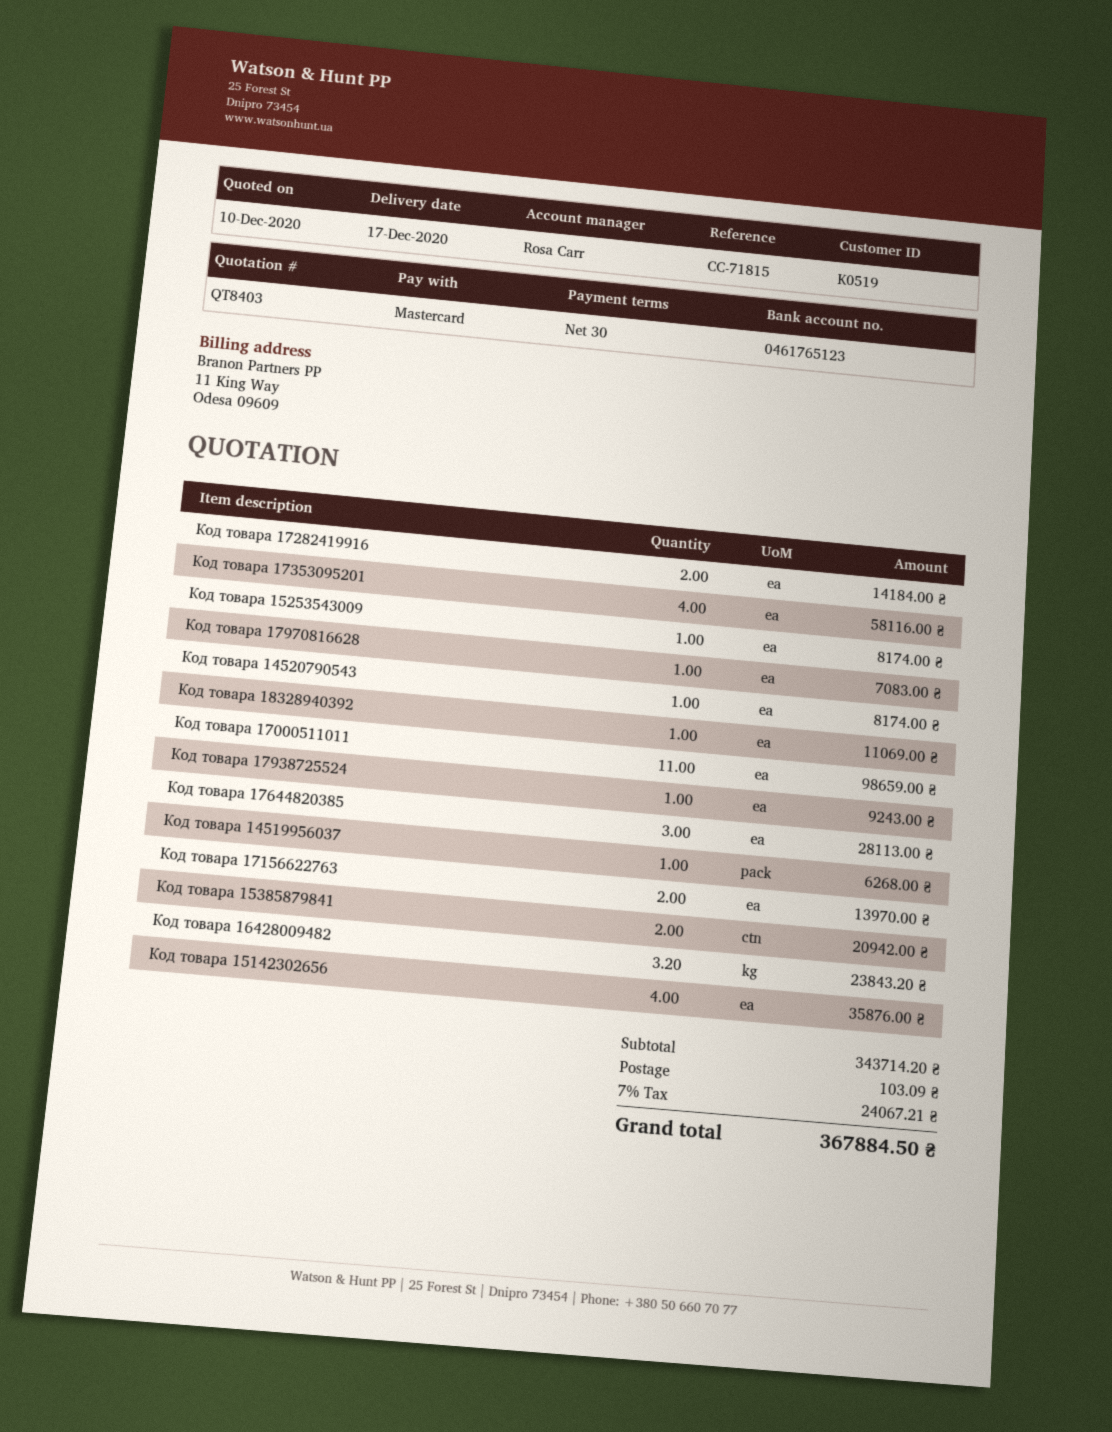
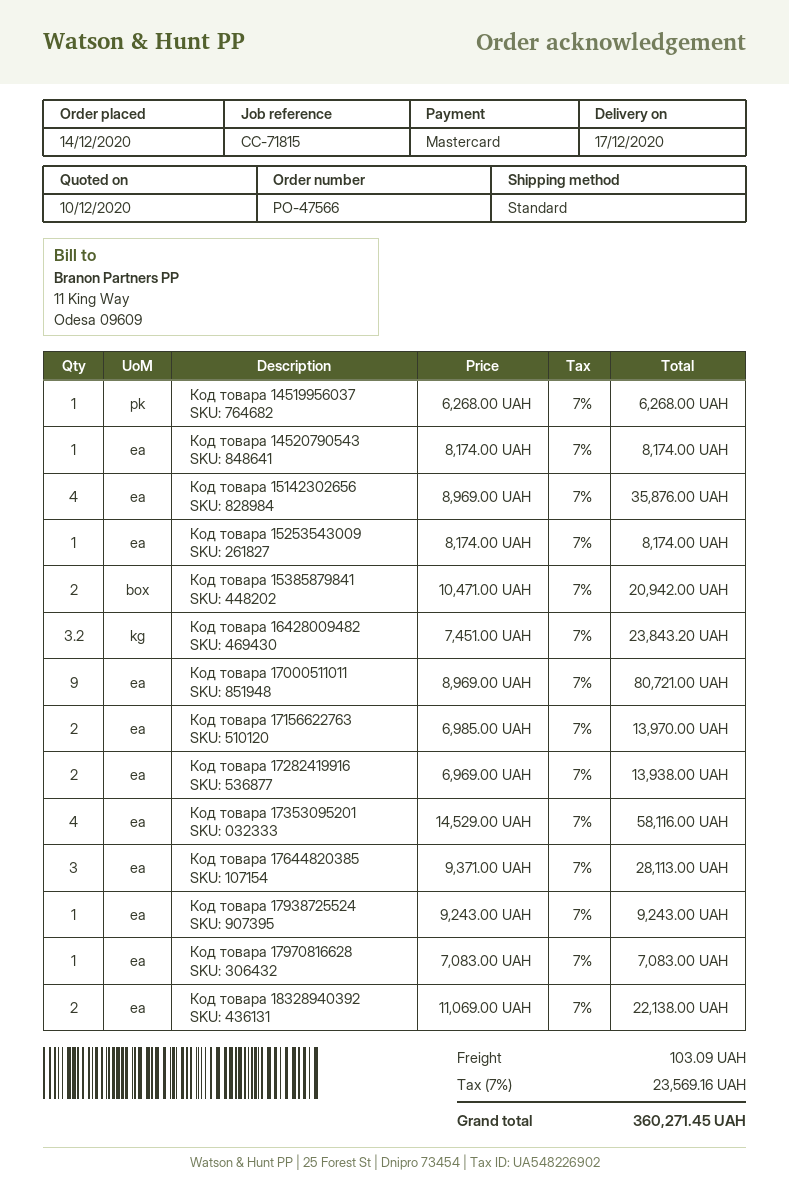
Код товара 17282419916: 2 for 14184.00 -> 2 for 13938.00
Код товара 18328940392: 1 for 11069.00 -> 2 for 22138.00
Код товара 17000511011: 11 for 98659.00 -> 9 for 80721.00
tax: 7% = 24067.21 -> 7% = 23569.16
total: 367884.50 -> 360271.45

